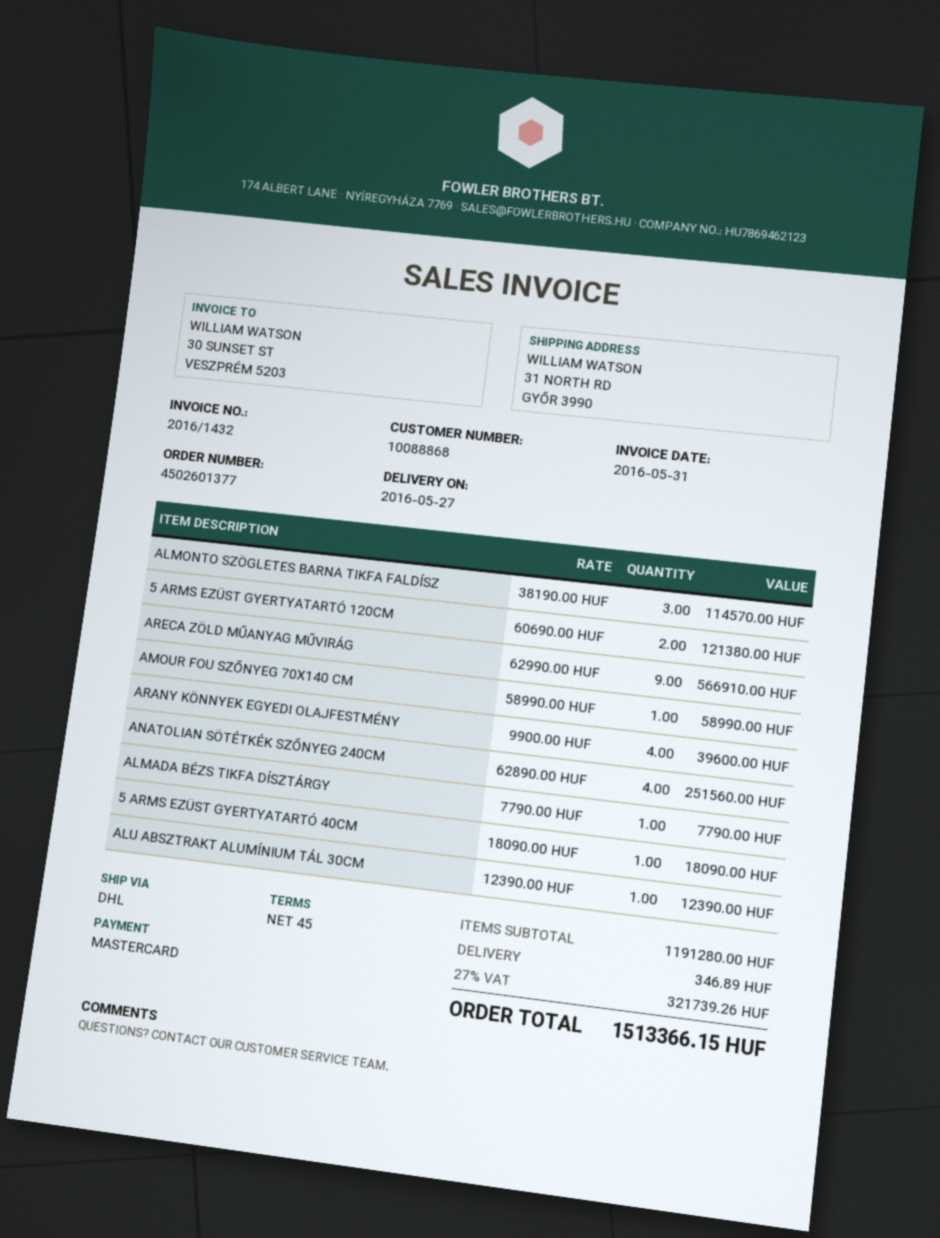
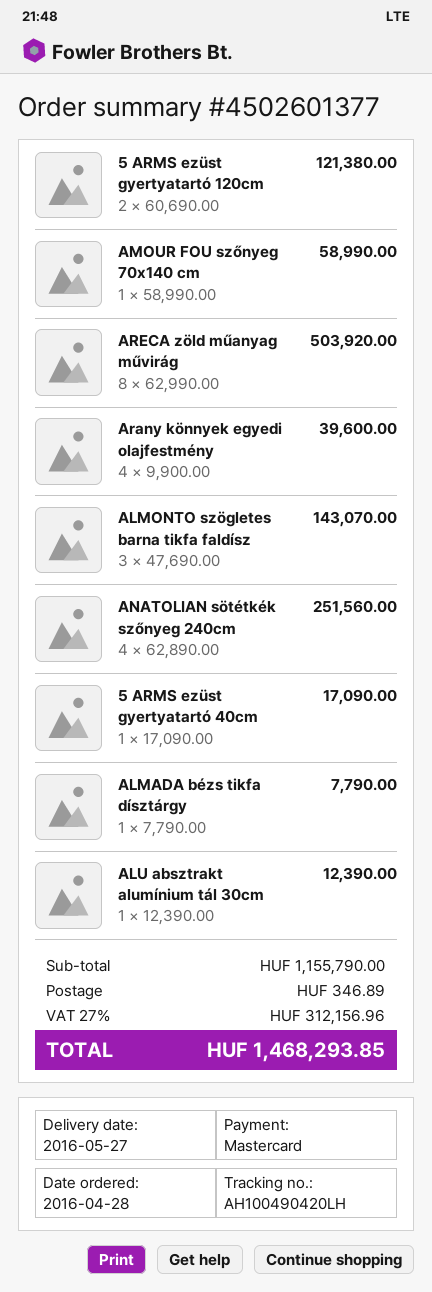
ALMONTO SZÖGLETES BARNA TIKFA FALDÍSZ: 3 x 38190.00 = 114570.00 -> 3 x 47690.00 = 143070.00
ARECA ZÖLD MŰANYAG MŰVIRÁG: 9 x 62990.00 = 566910.00 -> 8 x 62990.00 = 503920.00
5 ARMS EZÜST GYERTYATARTÓ 40CM: 1 x 18090.00 = 18090.00 -> 1 x 17090.00 = 17090.00
subtotal: 1191280.00 -> 1155790.00
tax: 27% = 321739.26 -> 27% = 312156.96
total: 1513366.15 -> 1468293.85

